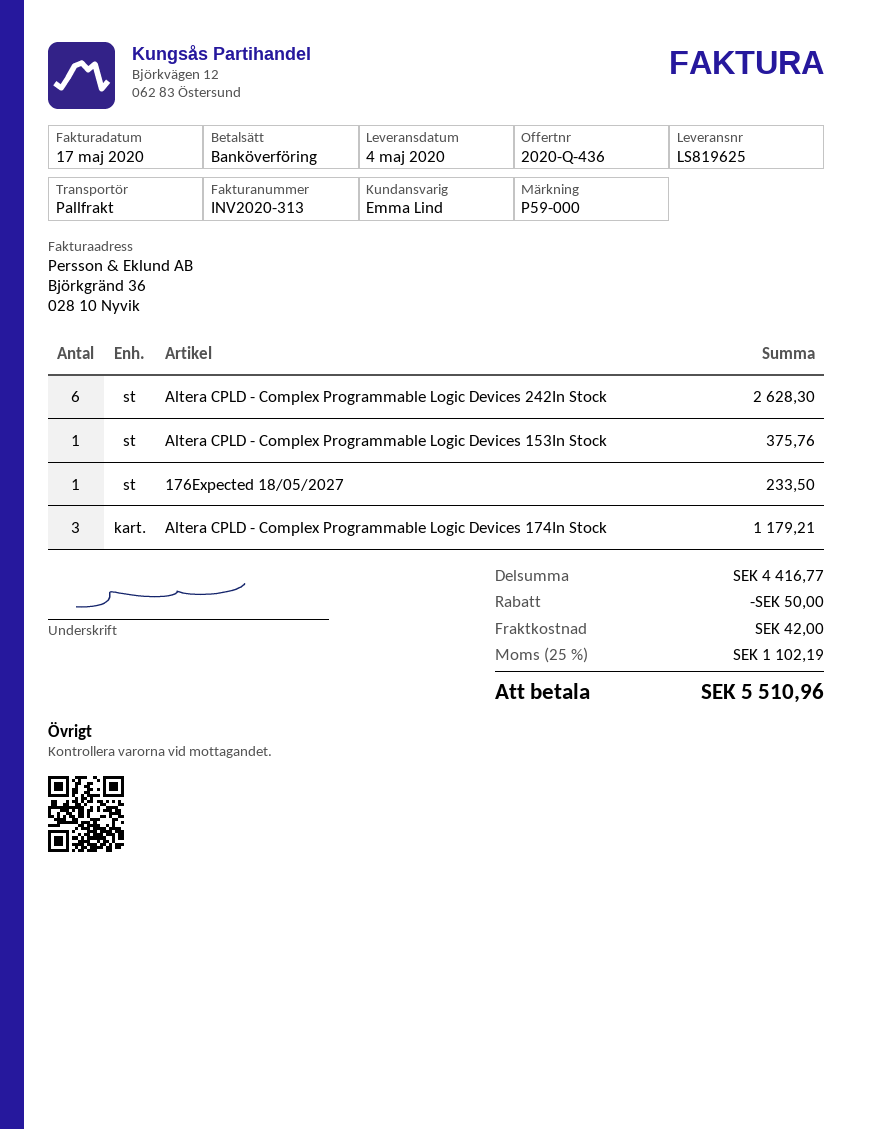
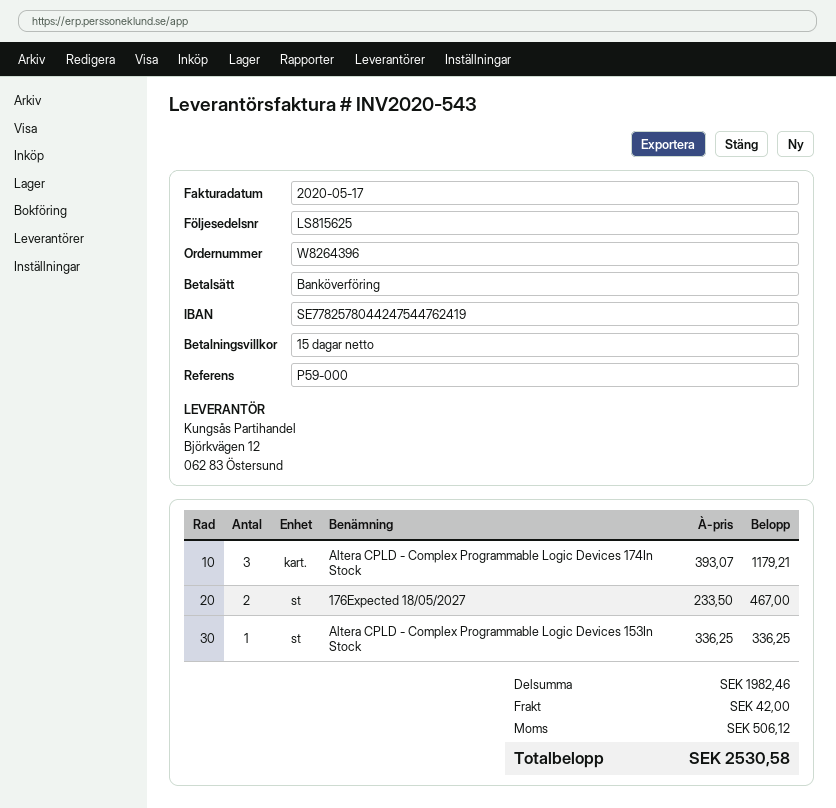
delivery note number: LS819625 -> LS815625
invoice number: INV2020-313 -> INV2020-543
Altera CPLD - Complex Programmable Logic Devices 242In Stock: 6 for 2628.30 -> none
Altera CPLD - Complex Programmable Logic Devices 153In Stock: 1 for 375.76 -> 1 for 336.25
176Expected 18/05/2027: 1 for 233.50 -> 2 for 467.00
subtotal: 4416.77 -> 1982.46
discount: 50.00 -> none
tax: 1102.19 -> 506.12
total: 5510.96 -> 2530.58

